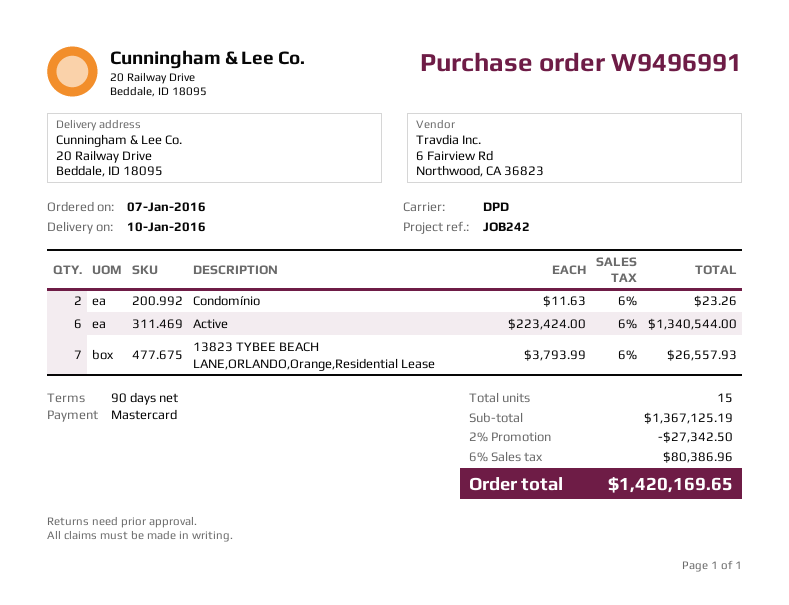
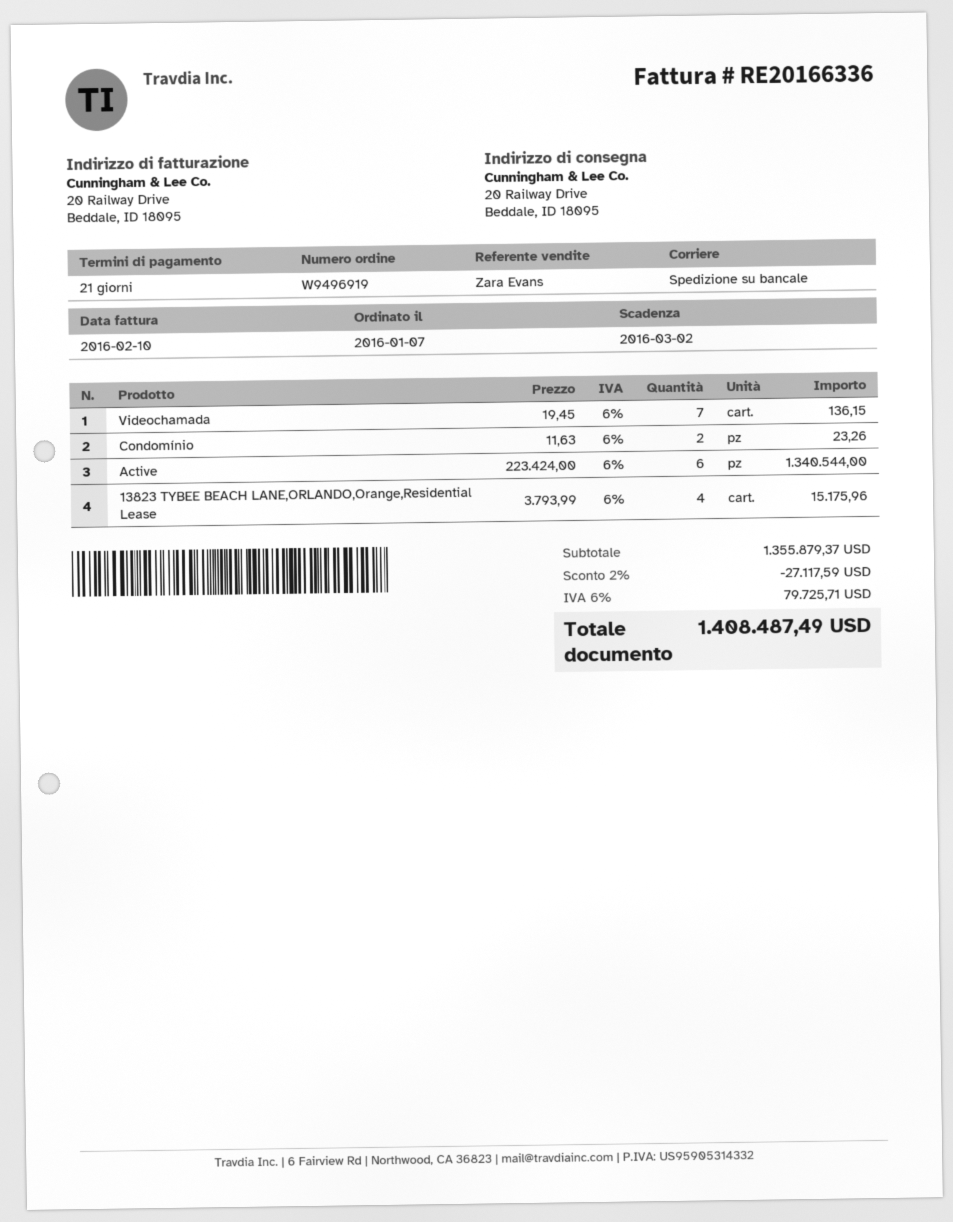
order number: W9496991 -> W9496919
payment terms: 90 days -> 21 days
shipping method: DPD -> pallet freight
13823 TYBEE BEACH LANE,ORLANDO,Orange,Residential Lease: 7 x 3793.99 = 26557.93 -> 4 x 3793.99 = 15175.96
Videochamada: none -> 7 x 19.45 = 136.15
subtotal: 1367125.19 -> 1355879.37
discount: 2% = 27342.50 -> 2% = 27117.59
tax: 6% = 80386.96 -> 6% = 79725.71
total: 1420169.65 -> 1408487.49

